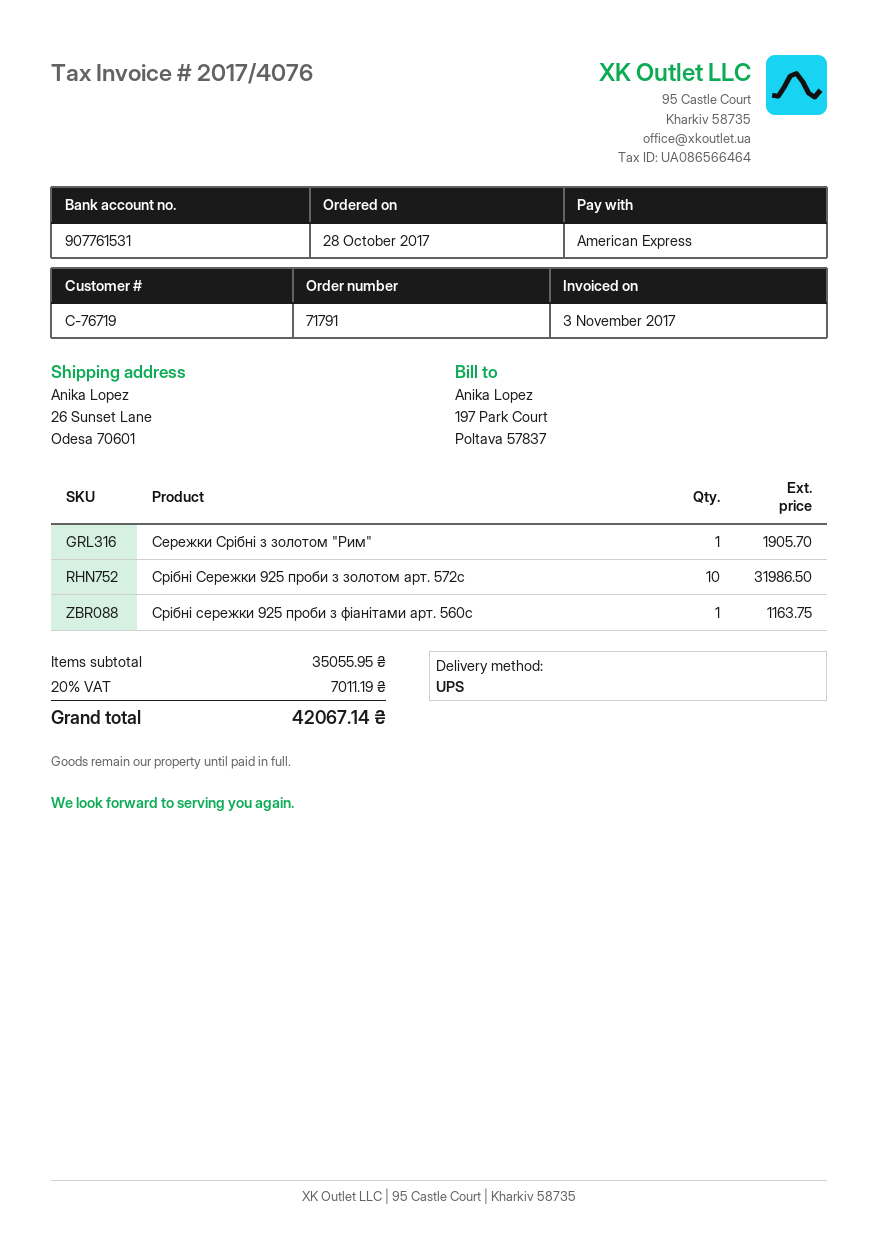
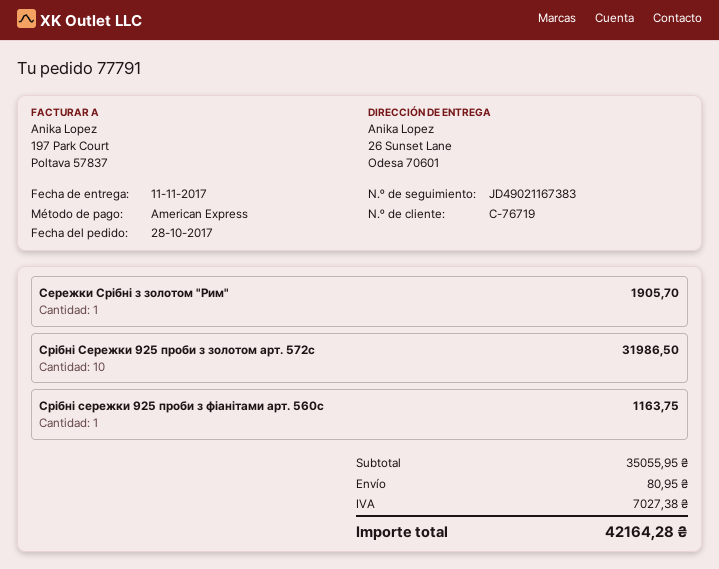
order number: 71791 -> 77791
shipping: none -> 80.95
tax: 7011.19 -> 7027.38
total: 42067.14 -> 42164.28

